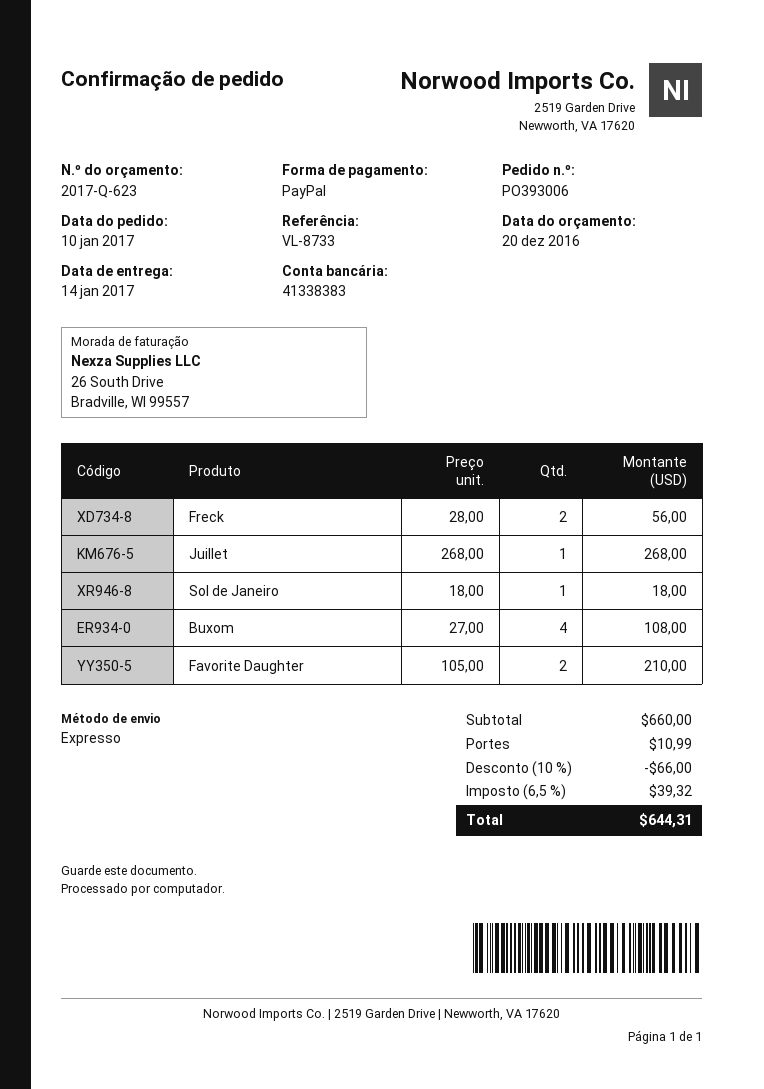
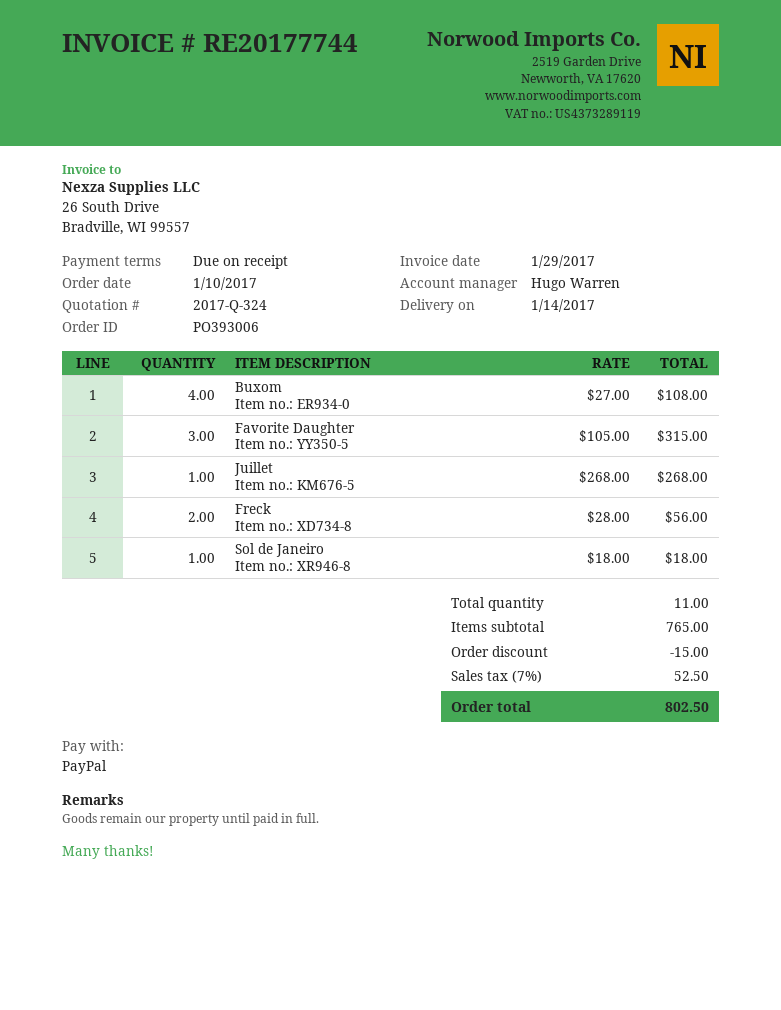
quote number: 2017-Q-623 -> 2017-Q-324
Favorite Daughter: 2 x 105.00 = 210.00 -> 3 x 105.00 = 315.00
subtotal: 660.00 -> 765.00
discount: 66.00 -> 15.00
shipping: 10.99 -> none
tax: 6.5% = 39.32 -> 7% = 52.50
total: 644.31 -> 802.50

